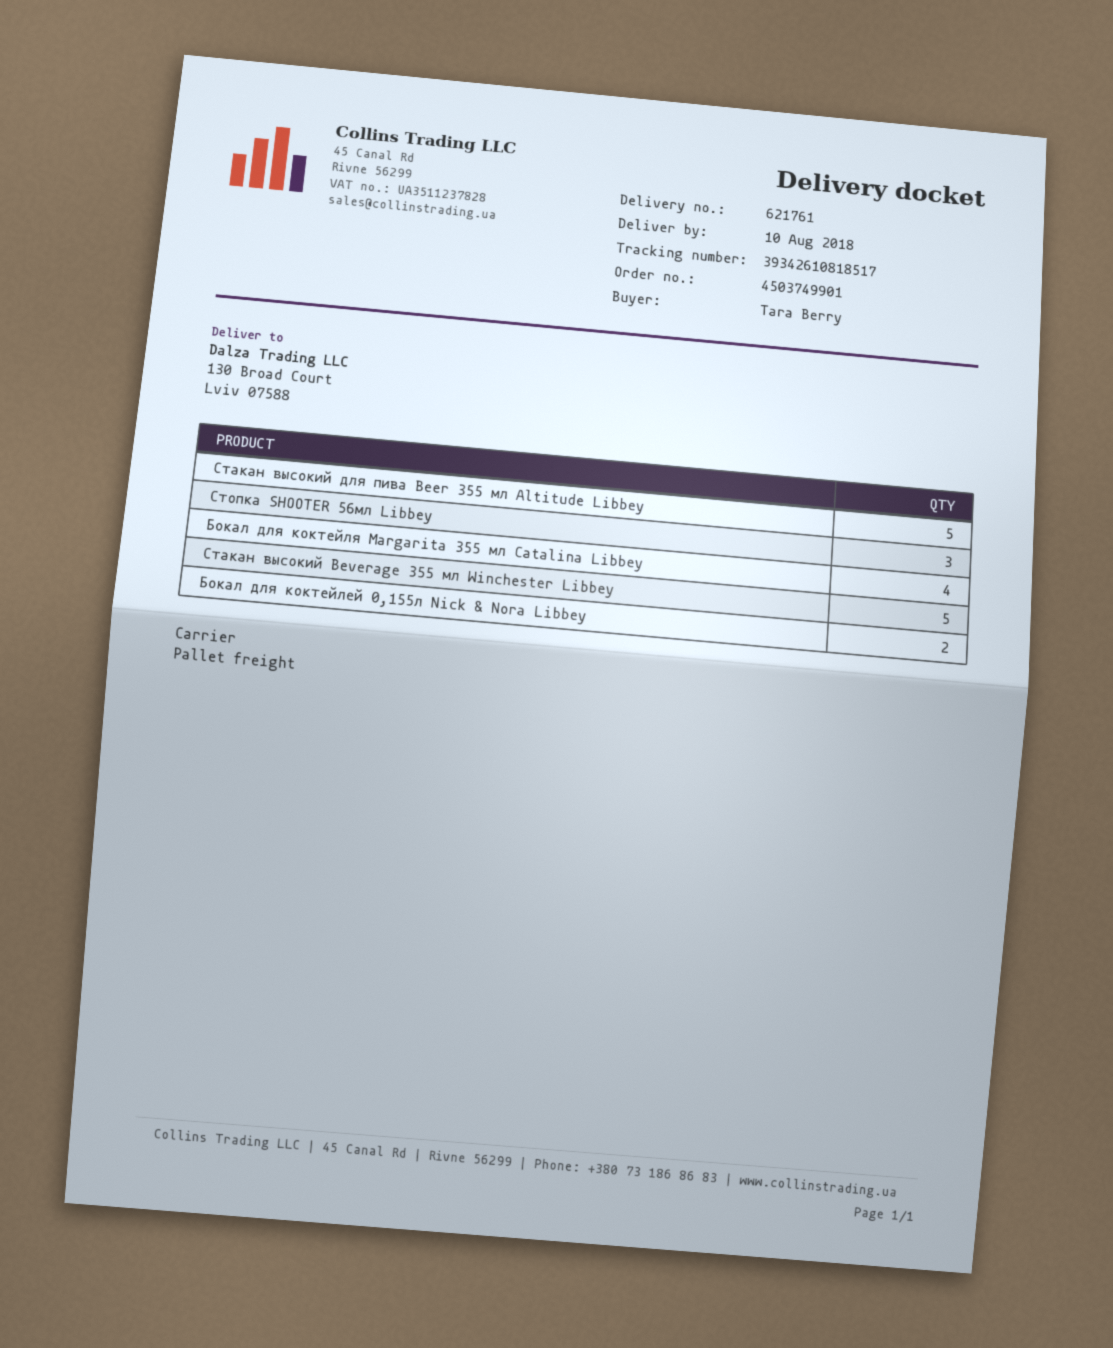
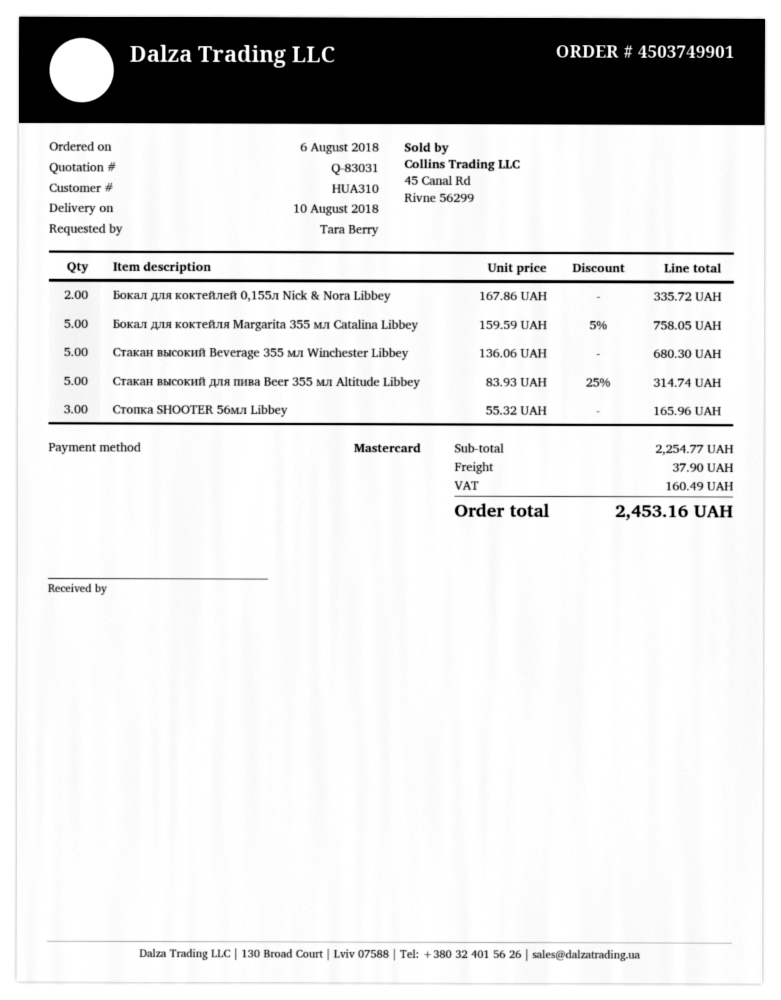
Бокал для коктейля Margarita 355 мл Catalina Libbey: 4 -> 5

